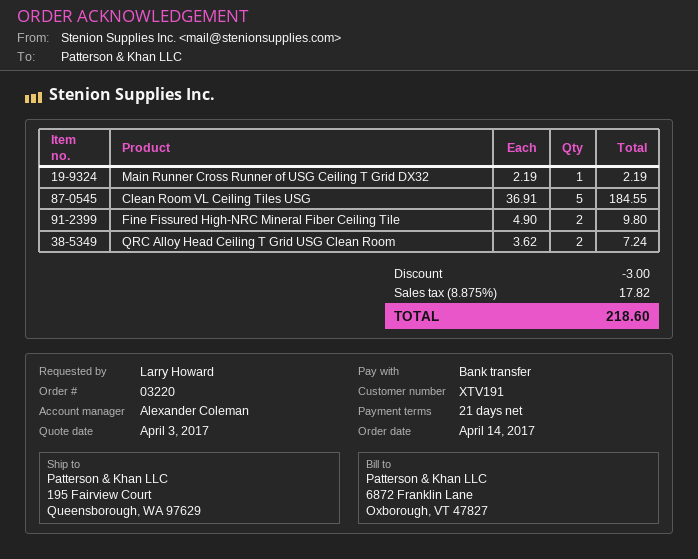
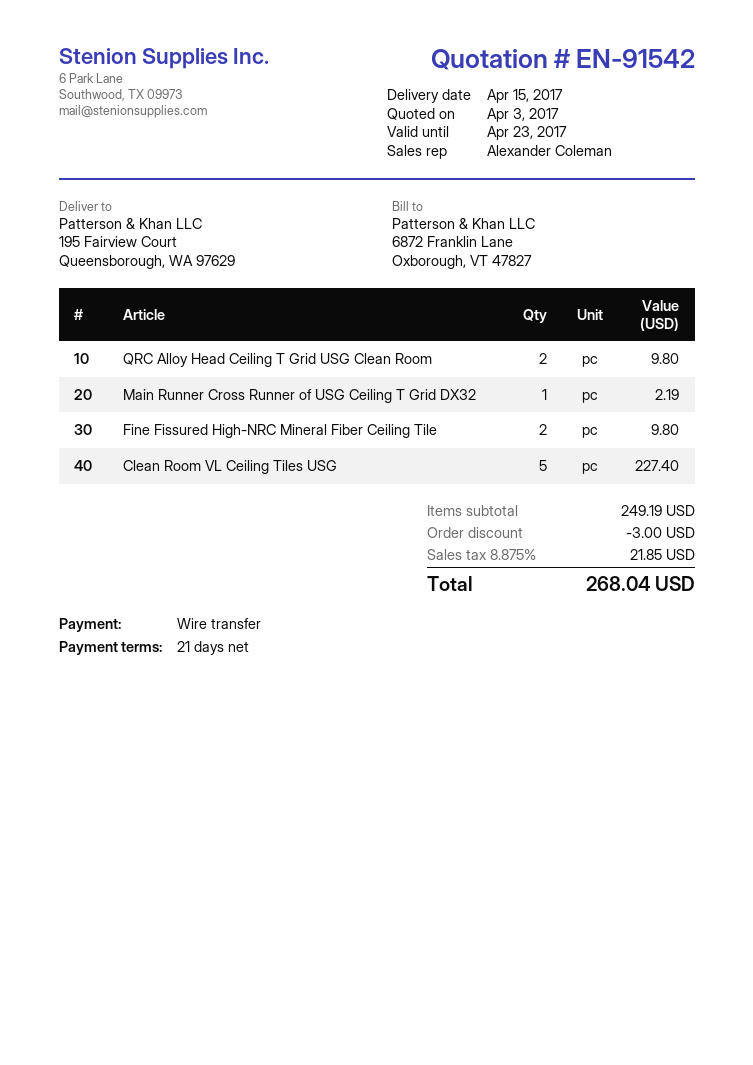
Clean Room VL Ceiling Tiles USG: 5 for 184.55 -> 5 for 227.40
QRC Alloy Head Ceiling T Grid USG Clean Room: 2 for 7.24 -> 2 for 9.80
tax: 8.875% = 17.82 -> 8.875% = 21.85
total: 218.60 -> 268.04

